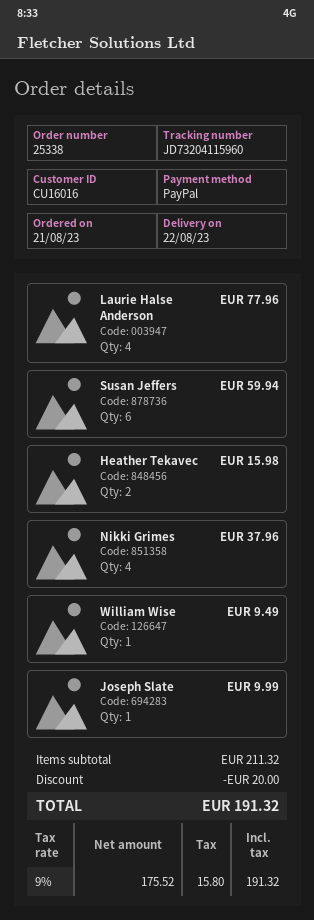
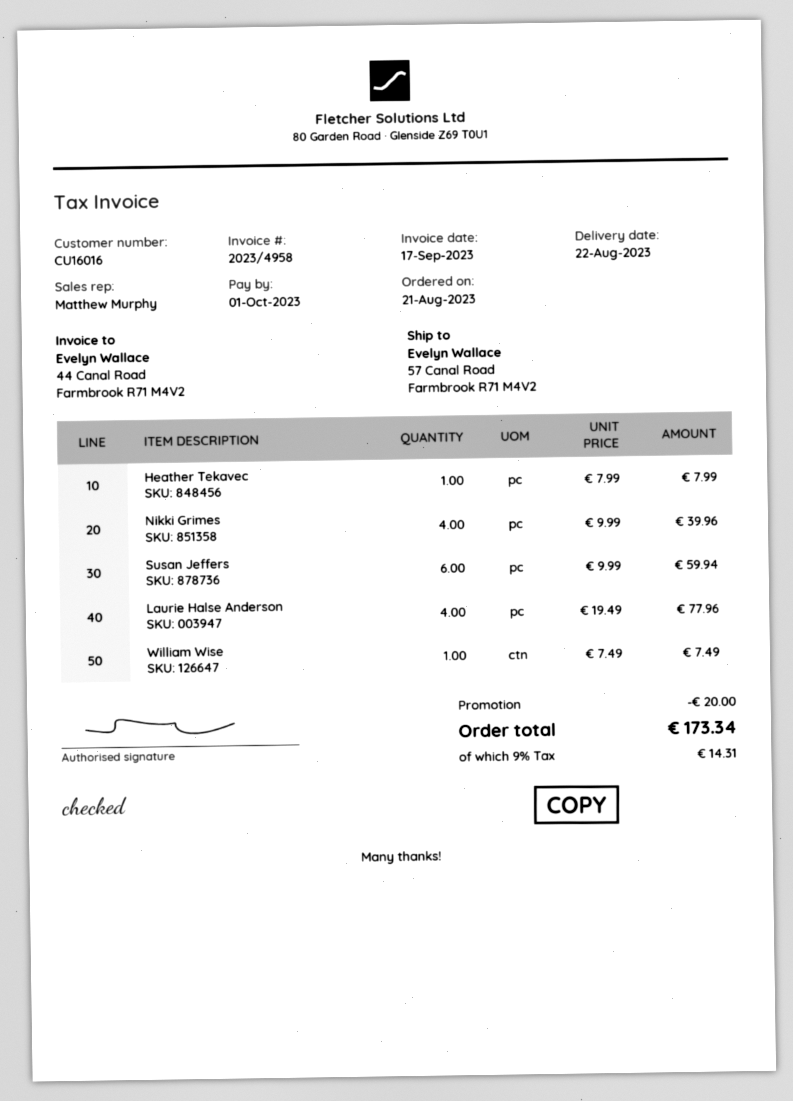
Heather Tekavec: 2 for 15.98 -> 1 for 7.99
Nikki Grimes: 4 for 37.96 -> 4 for 39.96
William Wise: 1 for 9.49 -> 1 for 7.49
Joseph Slate: 1 for 9.99 -> none
tax: 9% = 15.80 -> 9% = 14.31
total: 191.32 -> 173.34

